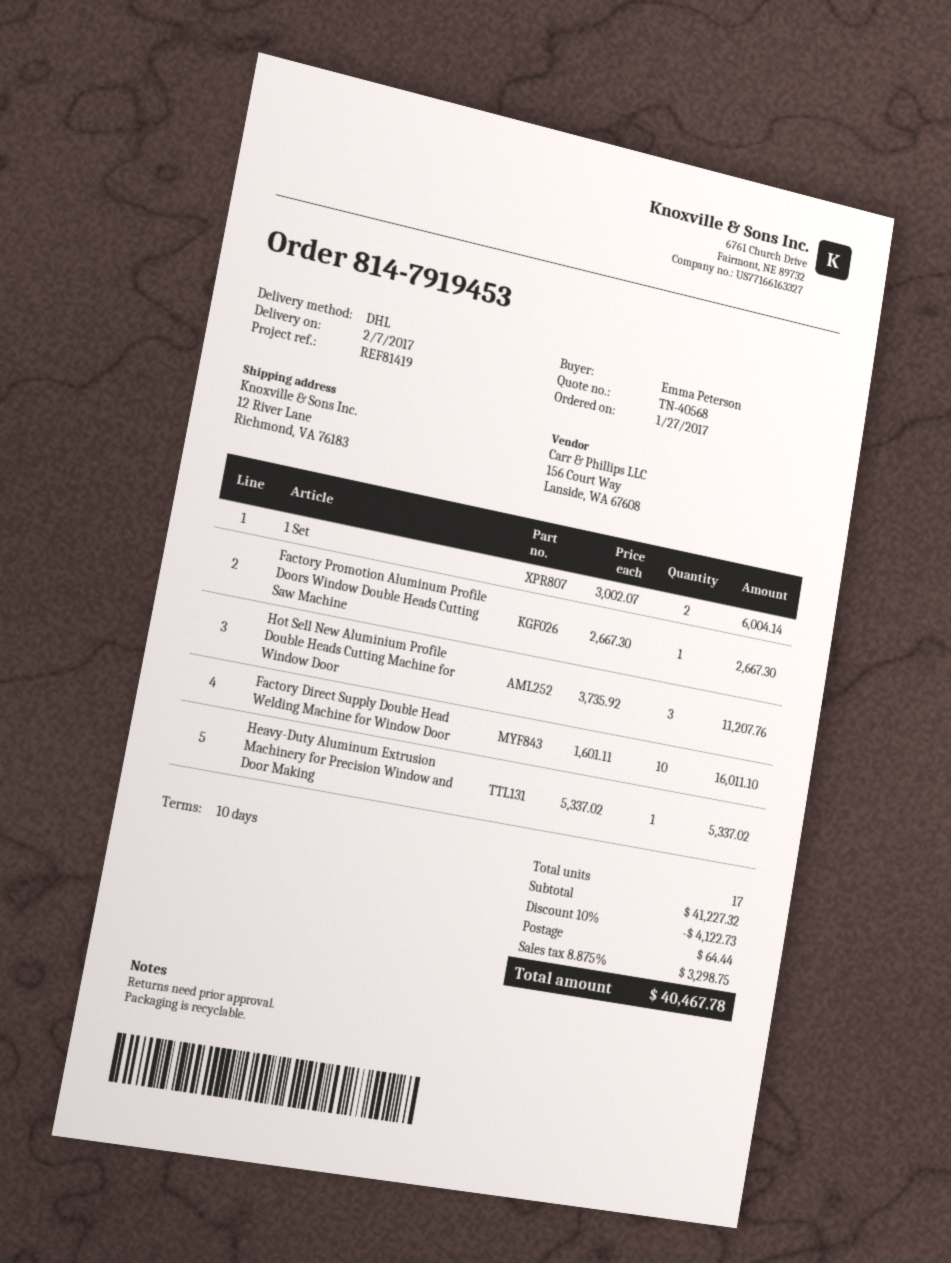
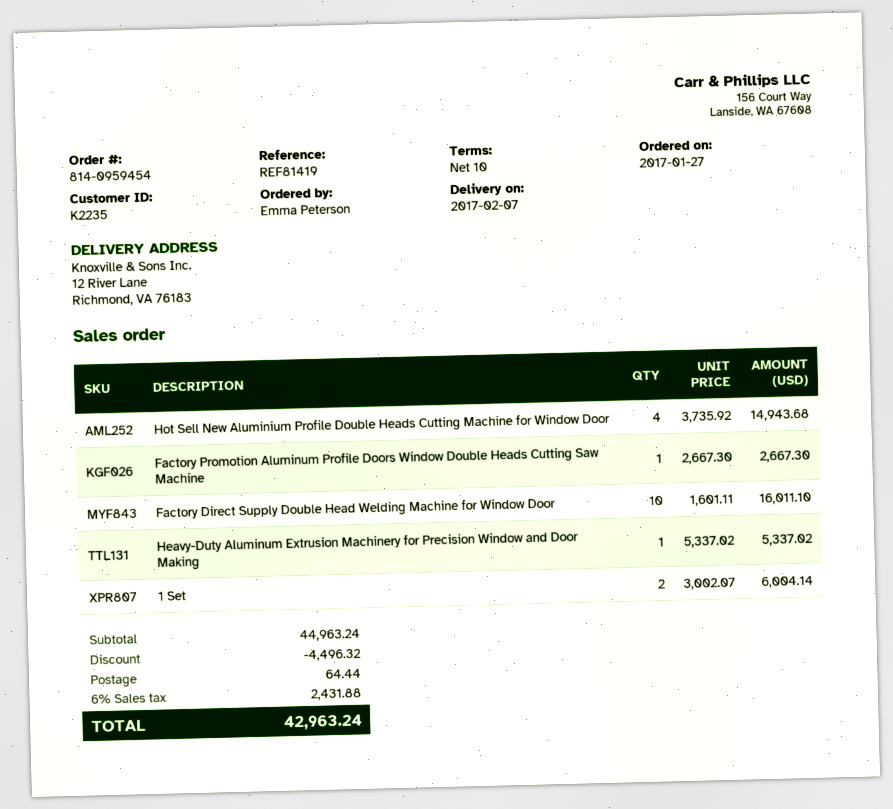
order number: 814-7919453 -> 814-0959454
Hot Sell New Aluminium Profile Double Heads Cutting Machine for Window Door: 3 x 3735.92 = 11207.76 -> 4 x 3735.92 = 14943.68
subtotal: 41227.32 -> 44963.24
discount: 4122.73 -> 4496.32
tax: 8.875% = 3298.75 -> 6% = 2431.88
total: 40467.78 -> 42963.24

